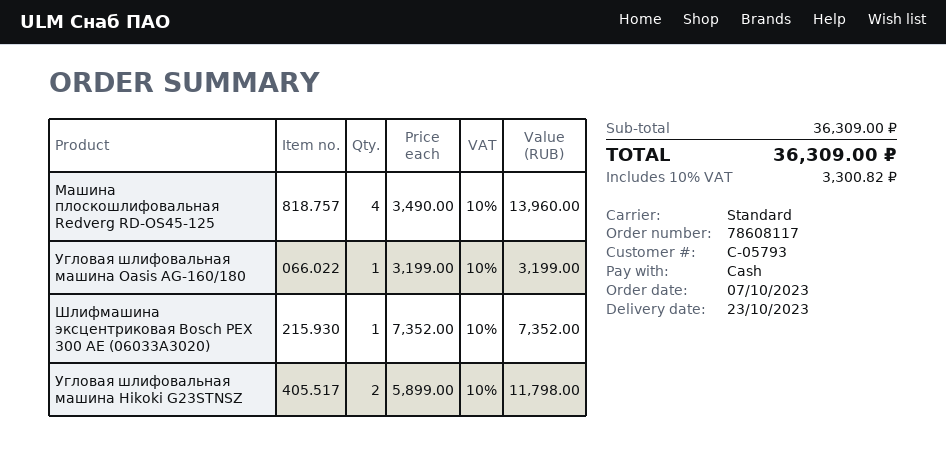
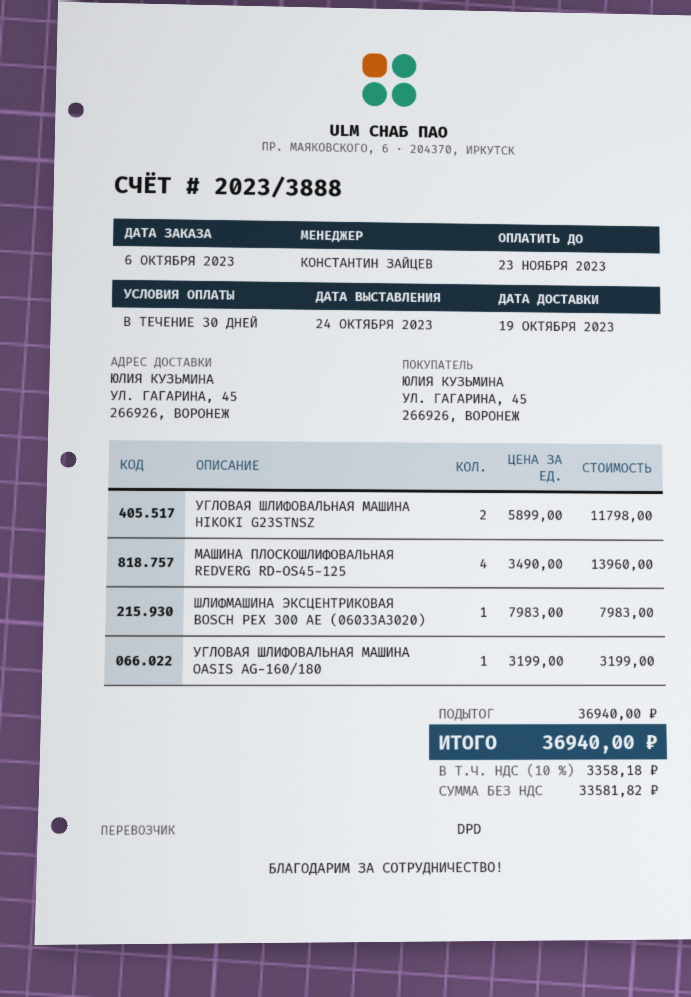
order date: 2023-10-07 -> 2023-10-06
delivery date: 2023-10-23 -> 2023-10-19
shipping method: standard -> DPD
Шлифмашина эксцентриковая Bosch PEX 300 AE (06033A3020): 1 x 7352.00 = 7352.00 -> 1 x 7983.00 = 7983.00
subtotal: 36309.00 -> 36940.00
tax: 10% = 3300.82 -> 10% = 3358.18
total: 36309.00 -> 36940.00

